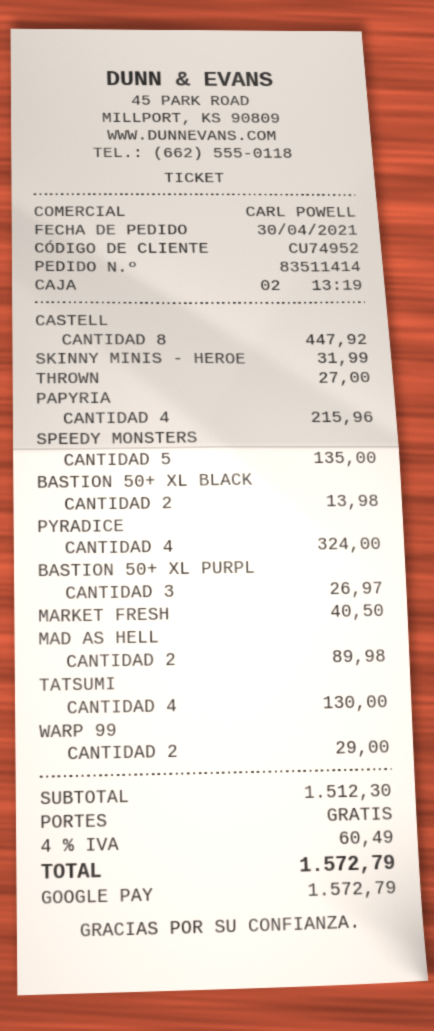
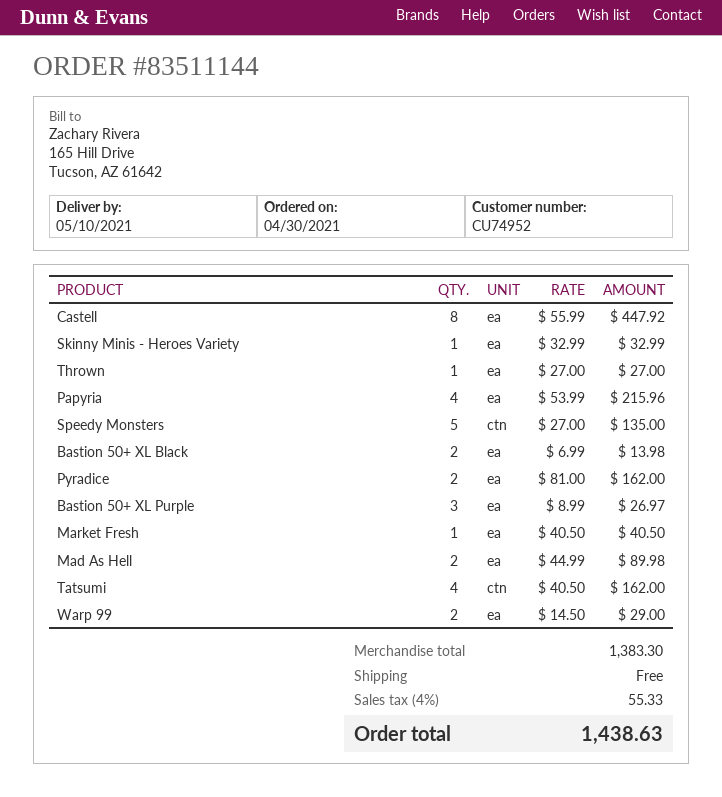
order number: 83511414 -> 83511144
SKINNY MINIS - HEROE: 1 for 31.99 -> 1 for 32.99
PYRADICE: 4 for 324.00 -> 2 for 162.00
TATSUMI: 4 for 130.00 -> 4 for 162.00
subtotal: 1512.30 -> 1383.30
tax: 4% = 60.49 -> 4% = 55.33
total: 1572.79 -> 1438.63

